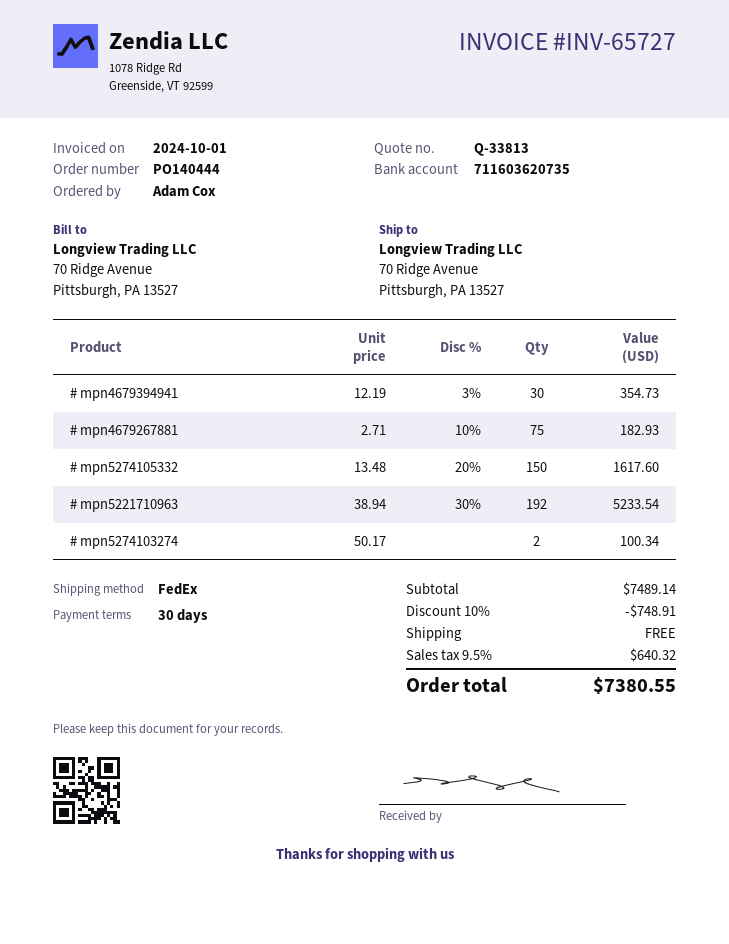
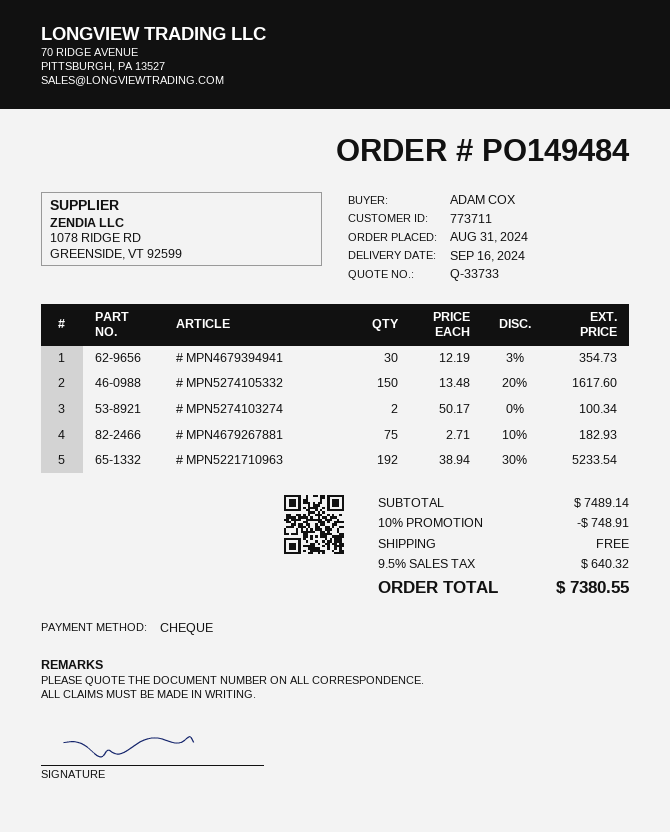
quote number: Q-33813 -> Q-33733
order number: PO140444 -> PO149484

